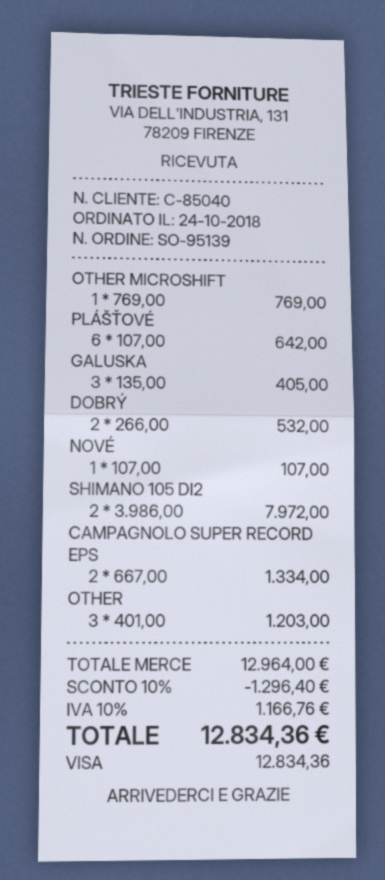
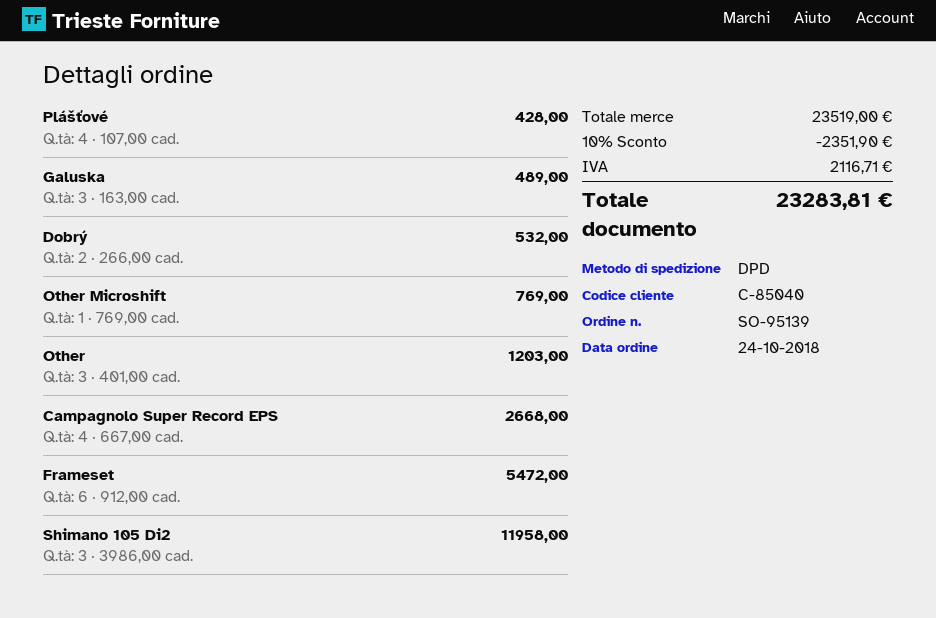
PLÁŠŤOVÉ: 6 x 107.00 = 642.00 -> 4 x 107.00 = 428.00
GALUSKA: 3 x 135.00 = 405.00 -> 3 x 163.00 = 489.00
NOVÉ: 1 x 107.00 = 107.00 -> none
SHIMANO 105 DI2: 2 x 3986.00 = 7972.00 -> 3 x 3986.00 = 11958.00
CAMPAGNOLO SUPER RECORD EPS: 2 x 667.00 = 1334.00 -> 4 x 667.00 = 2668.00
Frameset: none -> 6 x 912.00 = 5472.00
subtotal: 12964.00 -> 23519.00
discount: 10% = 1296.40 -> 10% = 2351.90
tax: 1166.76 -> 2116.71
total: 12834.36 -> 23283.81

